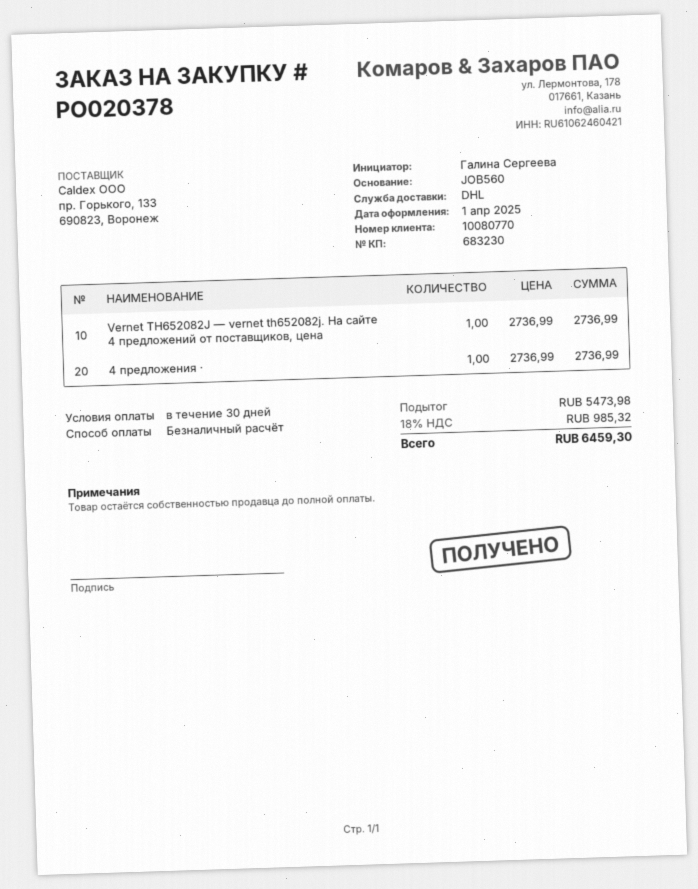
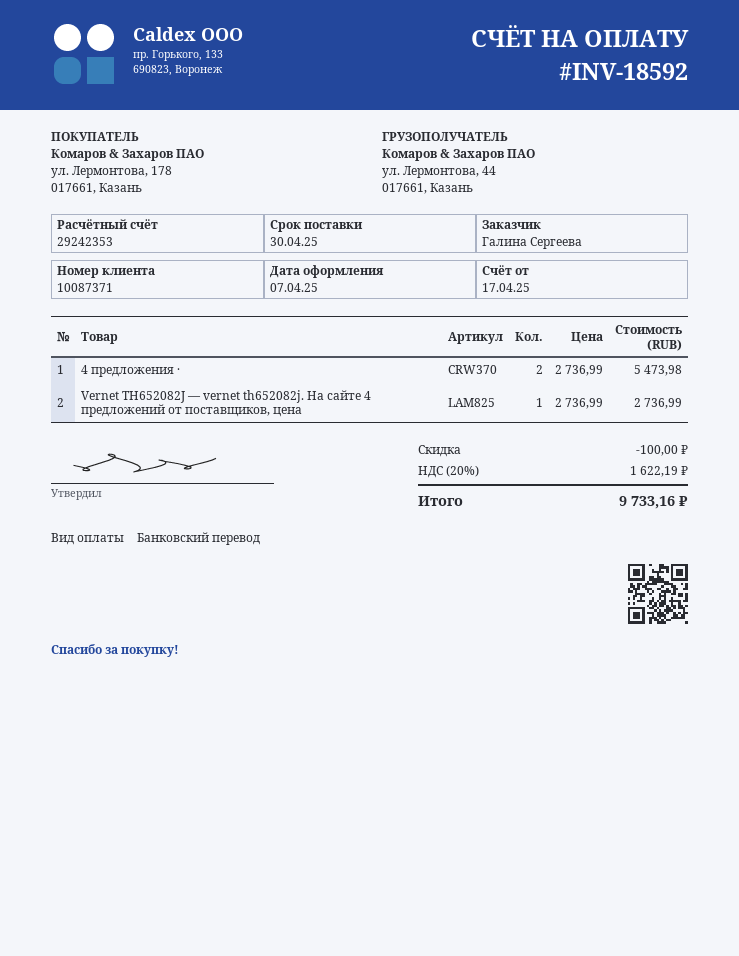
order date: 2025-04-01 -> 2025-04-07
customer number: 10080770 -> 10087371
4 предложения ·: 1 x 2736.99 = 2736.99 -> 2 x 2736.99 = 5473.98
discount: none -> 100.00
tax: 18% = 985.32 -> 20% = 1622.19
total: 6459.30 -> 9733.16

